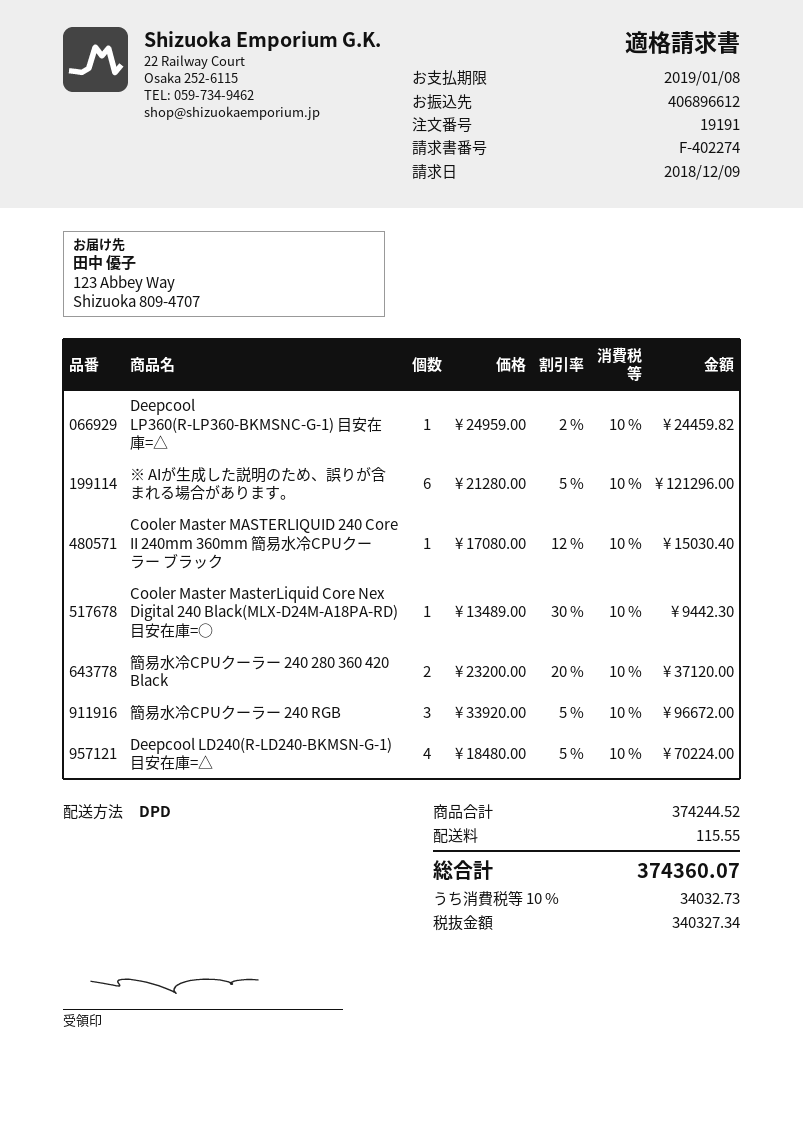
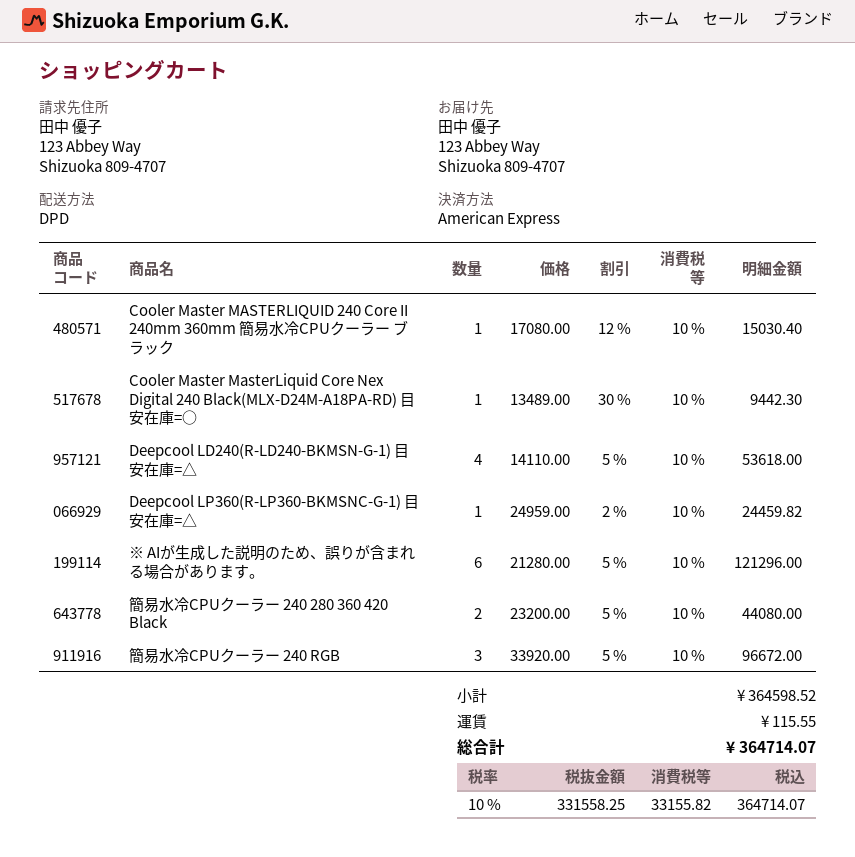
簡易水冷CPUクーラー 240 280 360 420 Black: 2 x 23200.00 - 20% = 37120.00 -> 2 x 23200.00 - 5% = 44080.00
Deepcool LD240(R-LD240-BKMSN-G-1) 目安在庫=△: 4 x 18480.00 - 5% = 70224.00 -> 4 x 14110.00 - 5% = 53618.00
subtotal: 374244.52 -> 364598.52
net: 340327.34 -> 331558.25
tax: 10% = 34032.73 -> 10% = 33155.82
total: 374360.07 -> 364714.07

